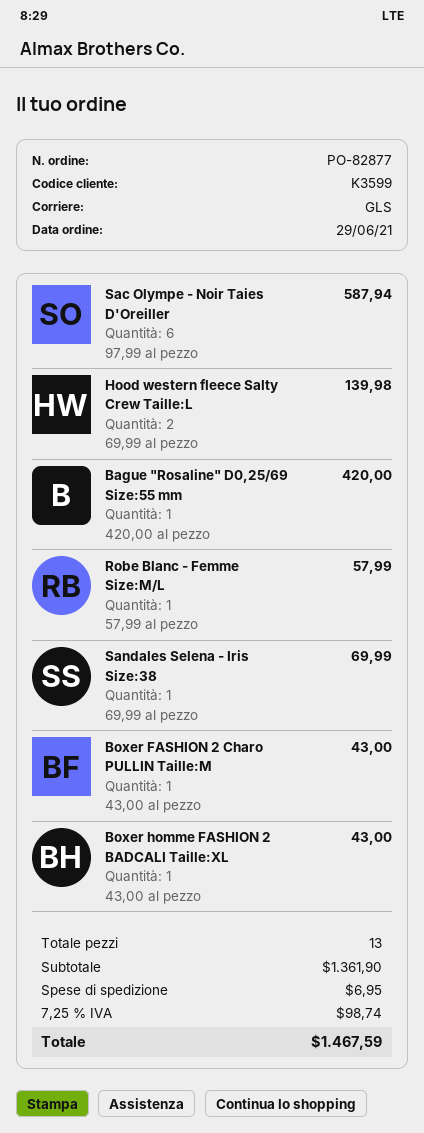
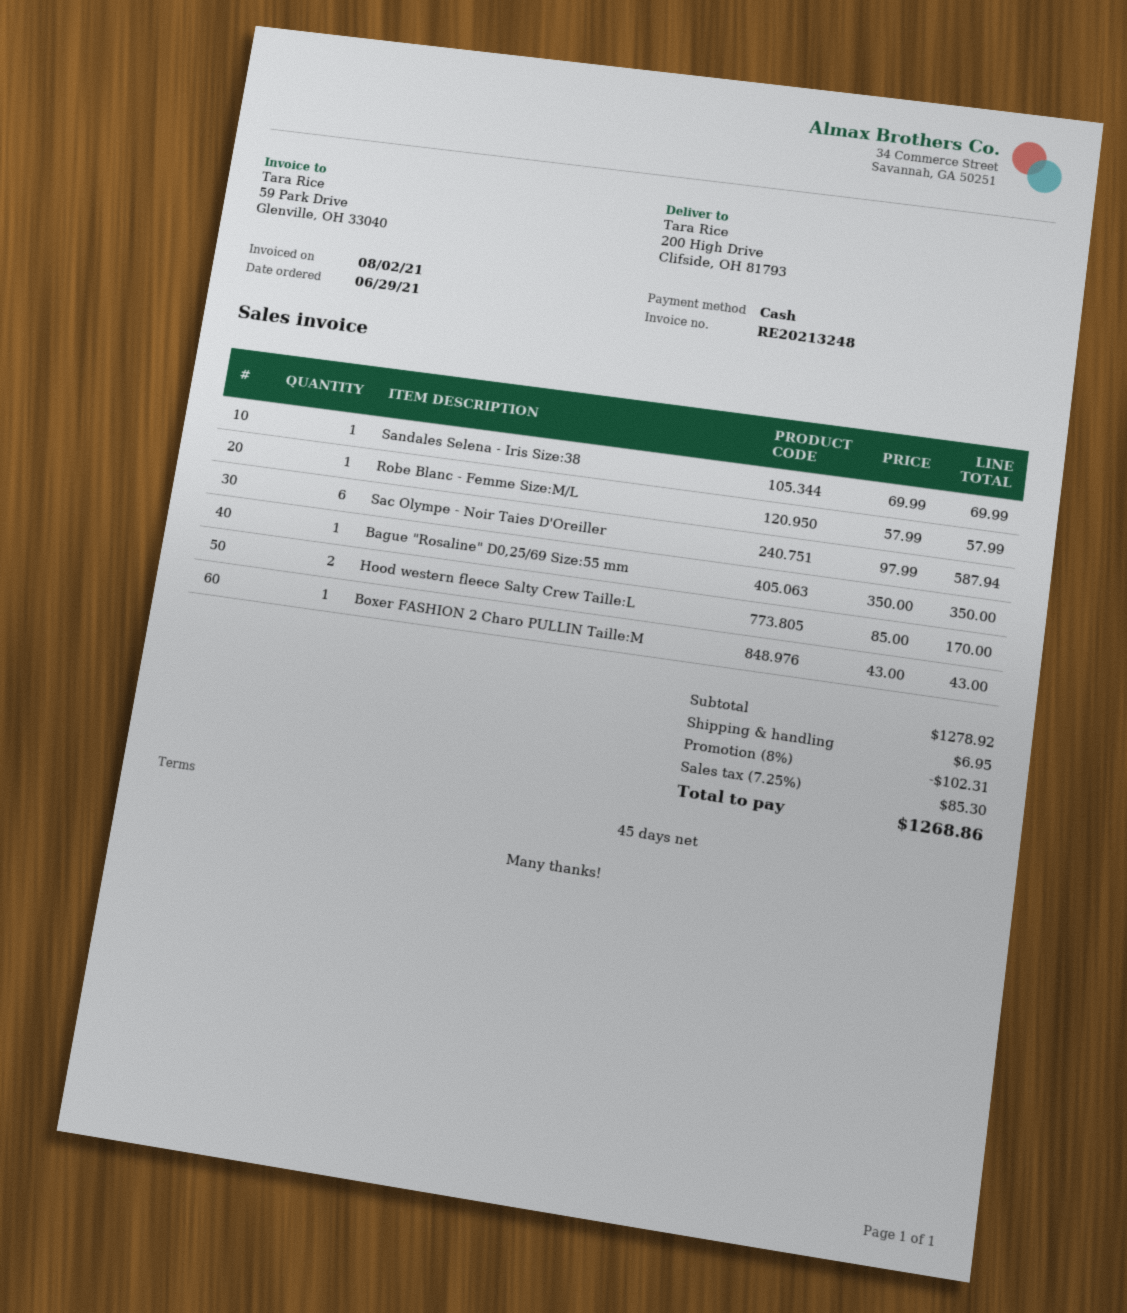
Hood western fleece Salty Crew Taille:L: 2 x 69.99 = 139.98 -> 2 x 85.00 = 170.00
Bague "Rosaline" D0,25/69 Size:55 mm: 1 x 420.00 = 420.00 -> 1 x 350.00 = 350.00
Boxer homme FASHION 2 BADCALI Taille:XL: 1 x 43.00 = 43.00 -> none
subtotal: 1361.90 -> 1278.92
discount: none -> 8% = 102.31
tax: 7.25% = 98.74 -> 7.25% = 85.30
total: 1467.59 -> 1268.86

